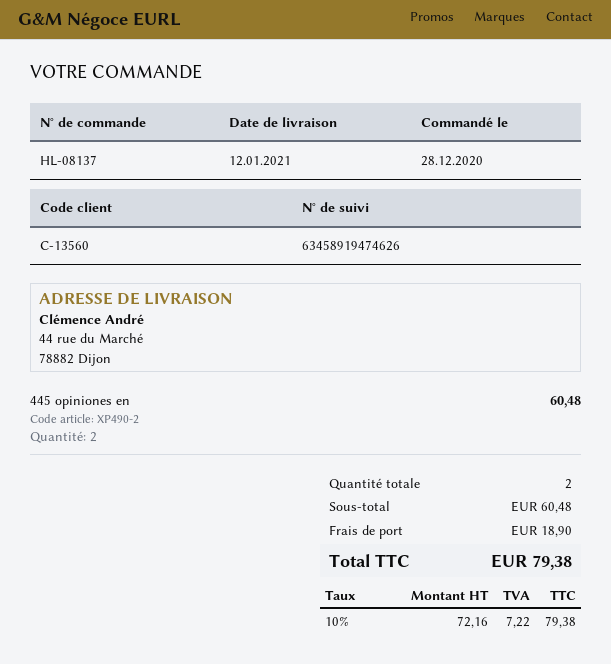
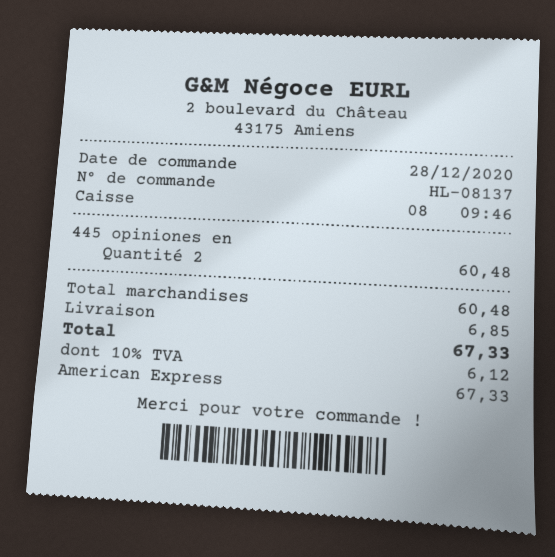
shipping: 18.90 -> 6.85
tax: 10% = 7.22 -> 10% = 6.12
total: 79.38 -> 67.33

